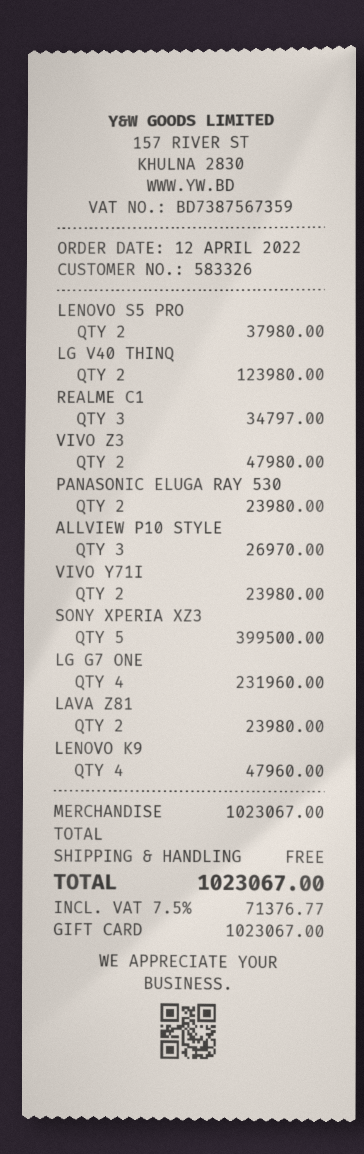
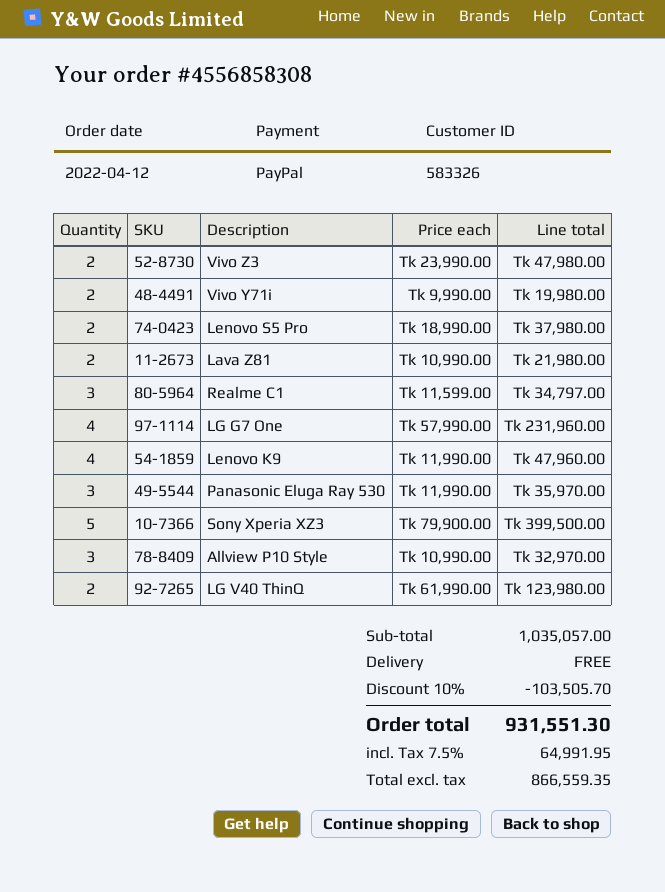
payment method: gift card -> PayPal
PANASONIC ELUGA RAY 530: 2 for 23980.00 -> 3 for 35970.00
ALLVIEW P10 STYLE: 3 for 26970.00 -> 3 for 32970.00
VIVO Y71I: 2 for 23980.00 -> 2 for 19980.00
LAVA Z81: 2 for 23980.00 -> 2 for 21980.00
subtotal: 1023067.00 -> 1035057.00
discount: none -> 10% = 103505.70
tax: 7.5% = 71376.77 -> 7.5% = 64991.95
total: 1023067.00 -> 931551.30

